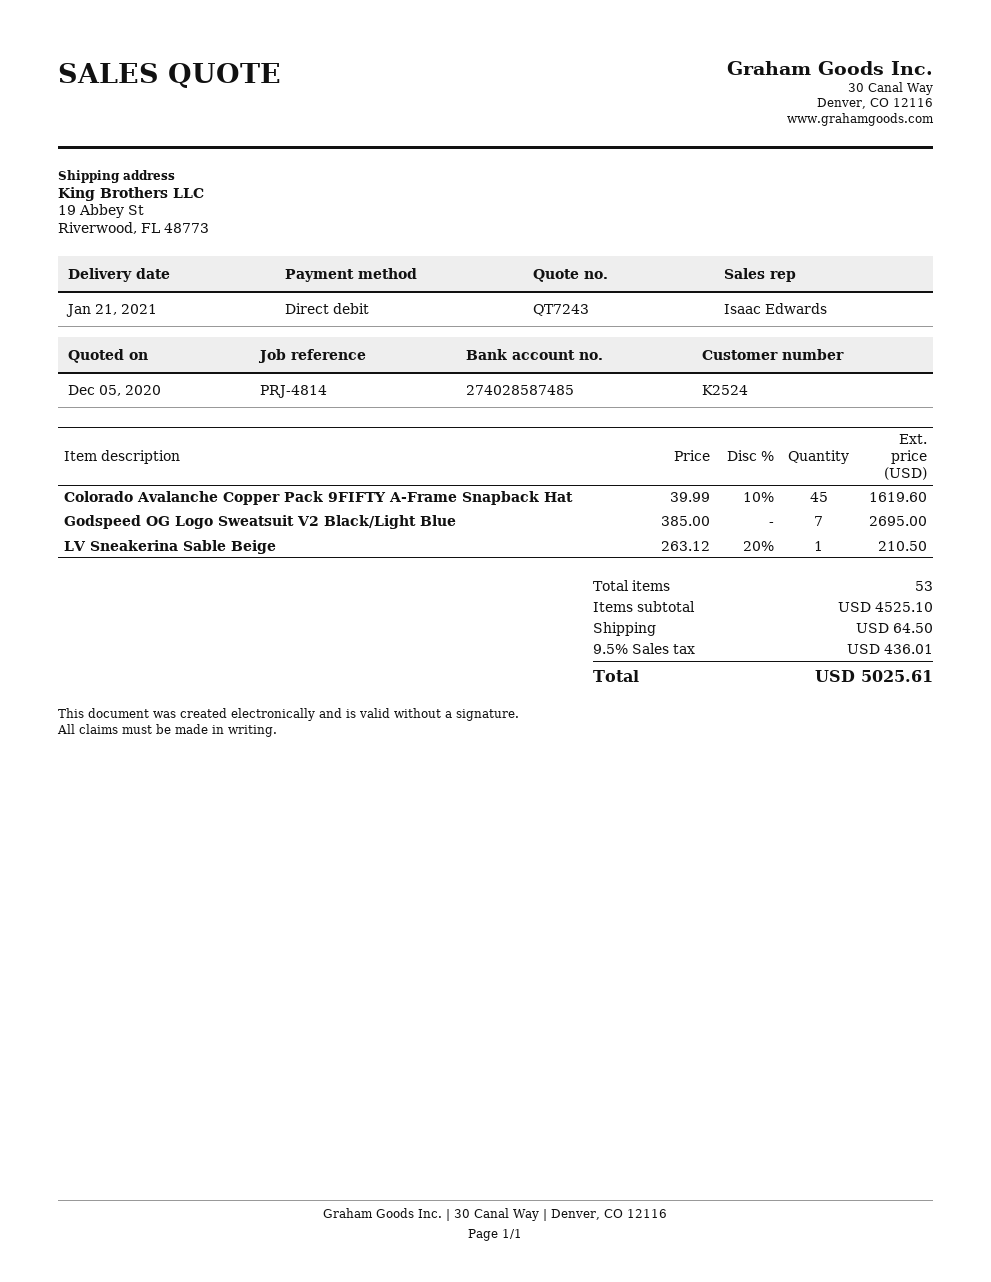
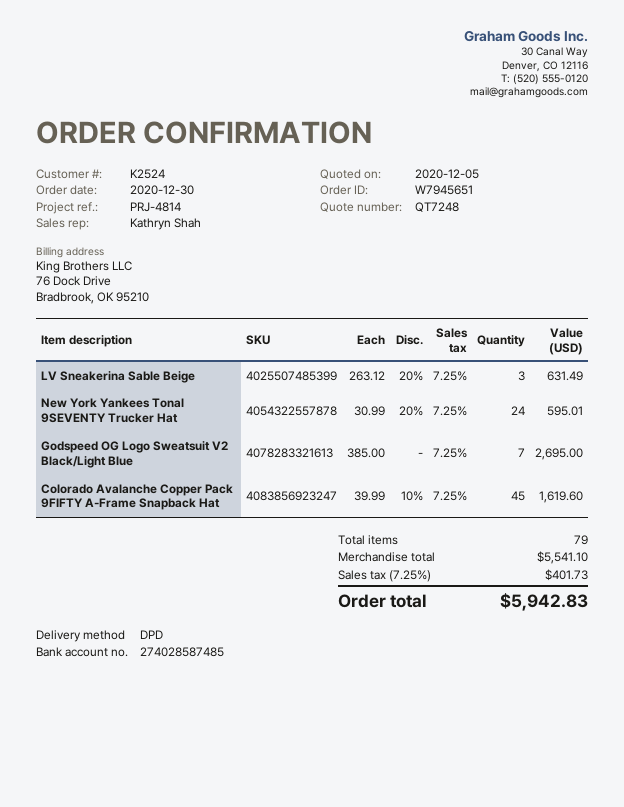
quote number: QT7243 -> QT7248
sales rep: Isaac Edwards -> Kathryn Shah
LV Sneakerina Sable Beige: 1 x 263.12 - 20% = 210.50 -> 3 x 263.12 - 20% = 631.49
New York Yankees Tonal 9SEVENTY Trucker Hat: none -> 24 x 30.99 - 20% = 595.01
total quantity: 53 -> 79
subtotal: 4525.10 -> 5541.10
shipping: 64.50 -> none
tax: 9.5% = 436.01 -> 7.25% = 401.73
total: 5025.61 -> 5942.83

